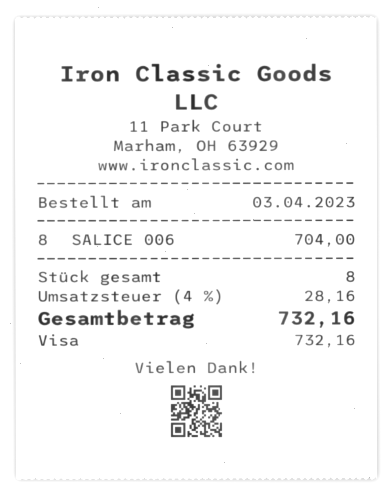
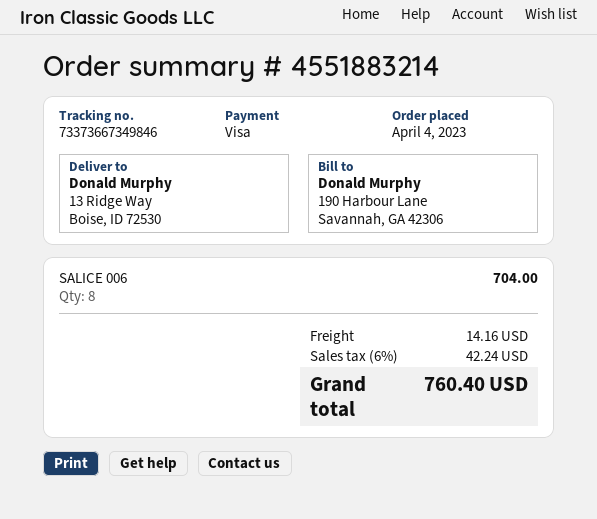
order date: 2023-04-03 -> 2023-04-04
shipping: none -> 14.16
tax: 4% = 28.16 -> 6% = 42.24
total: 732.16 -> 760.40

